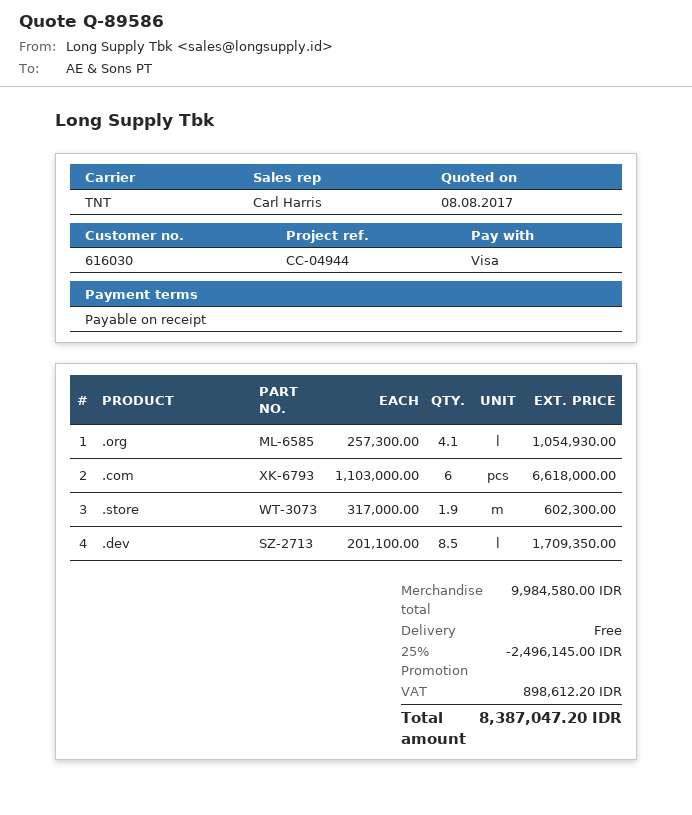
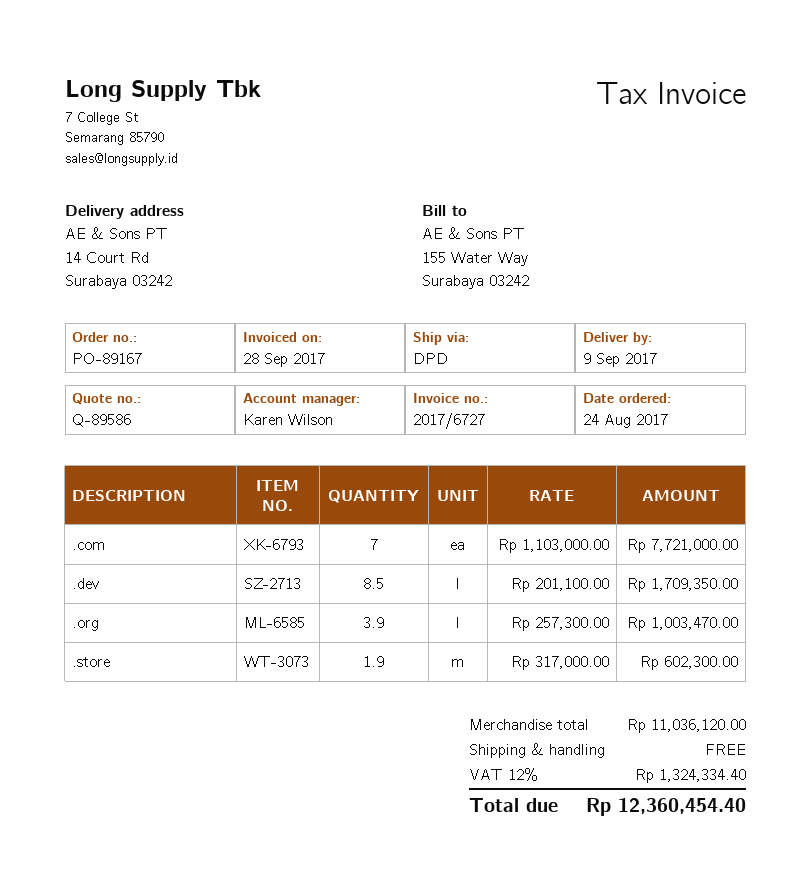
sales rep: Carl Harris -> Karen Wilson
shipping method: TNT -> DPD
.org: 4.1 x 257300.00 = 1054930.00 -> 3.9 x 257300.00 = 1003470.00
.com: 6 x 1103000.00 = 6618000.00 -> 7 x 1103000.00 = 7721000.00
subtotal: 9984580.00 -> 11036120.00
discount: 25% = 2496145.00 -> none
tax: 898612.20 -> 1324334.40
total: 8387047.20 -> 12360454.40

